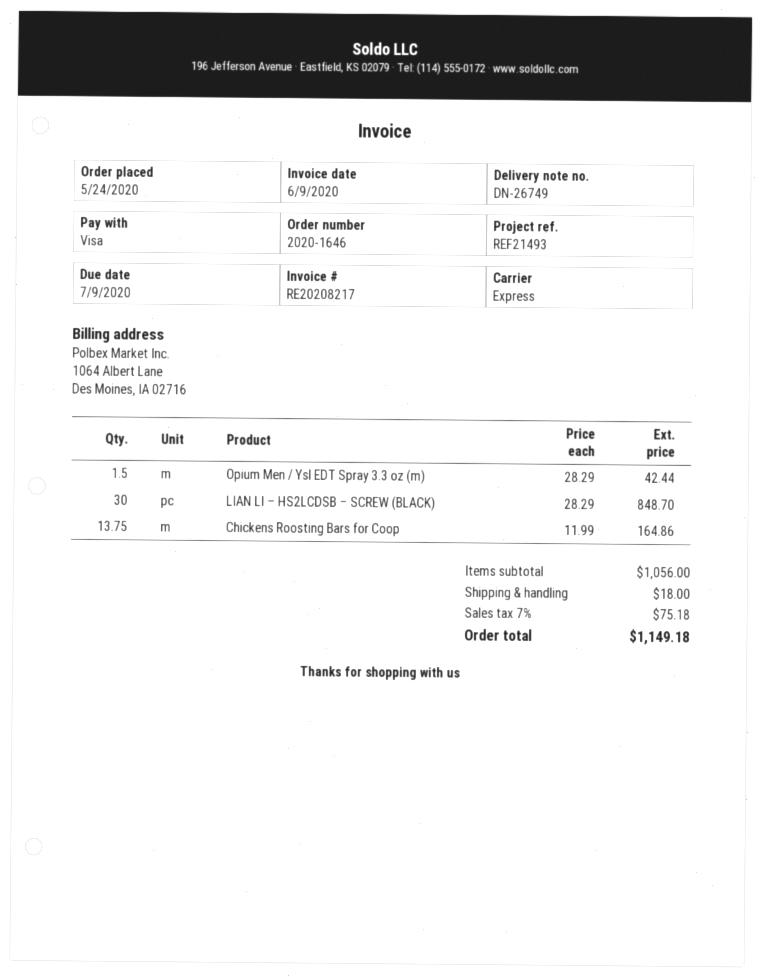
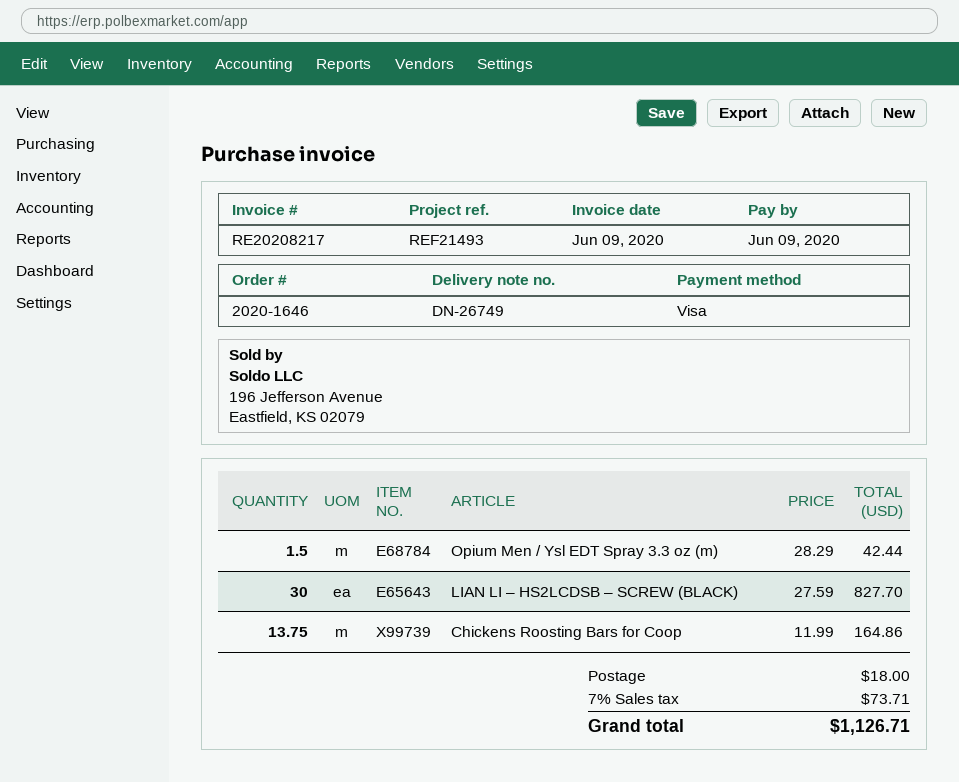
due date: 2020-07-09 -> 2020-06-09
LIAN LI – HS2LCDSB – SCREW (BLACK): 30 x 28.29 = 848.70 -> 30 x 27.59 = 827.70
tax: 7% = 75.18 -> 7% = 73.71
total: 1149.18 -> 1126.71

